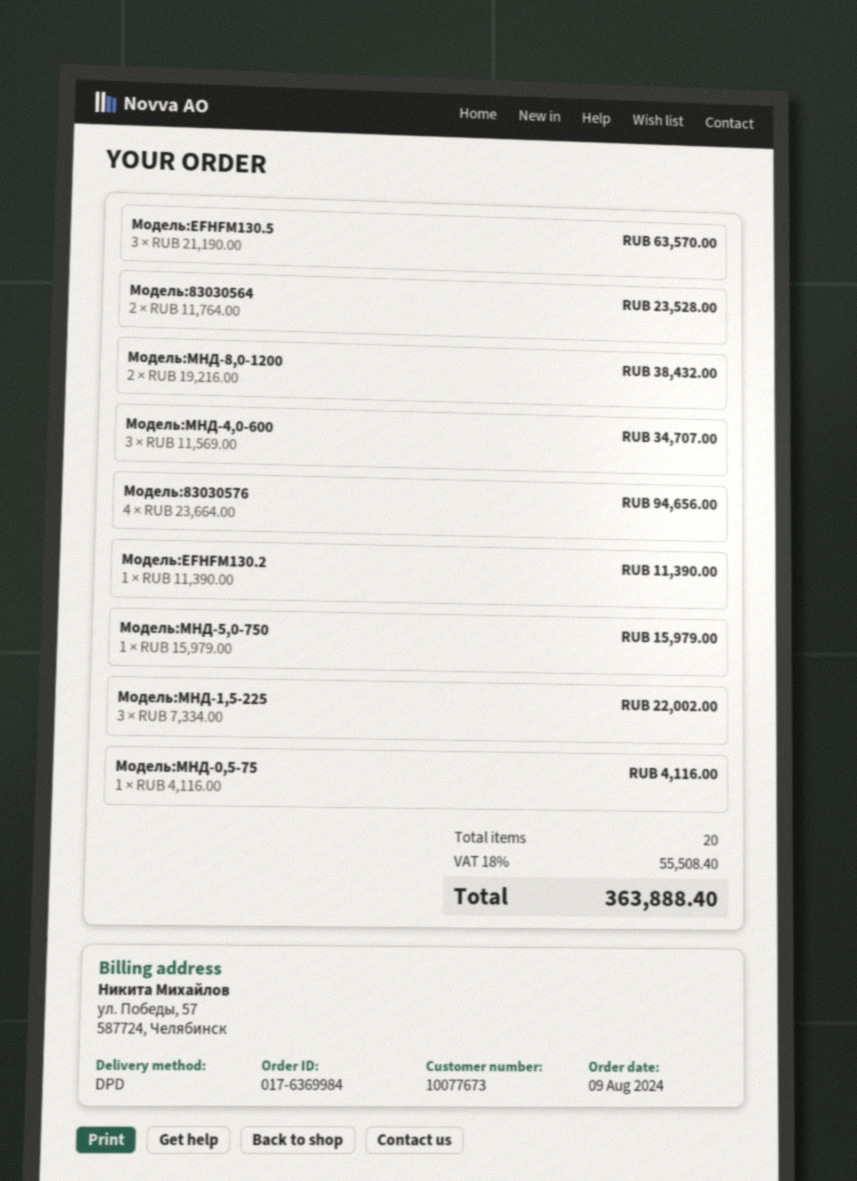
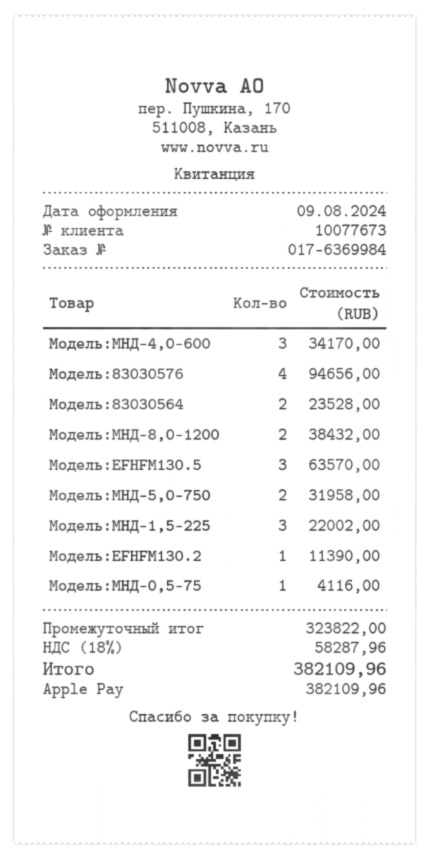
Модель:МНД-4,0-600: 3 for 34707.00 -> 3 for 34170.00
Модель:МНД-5,0-750: 1 for 15979.00 -> 2 for 31958.00
tax: 18% = 55508.40 -> 18% = 58287.96
total: 363888.40 -> 382109.96

